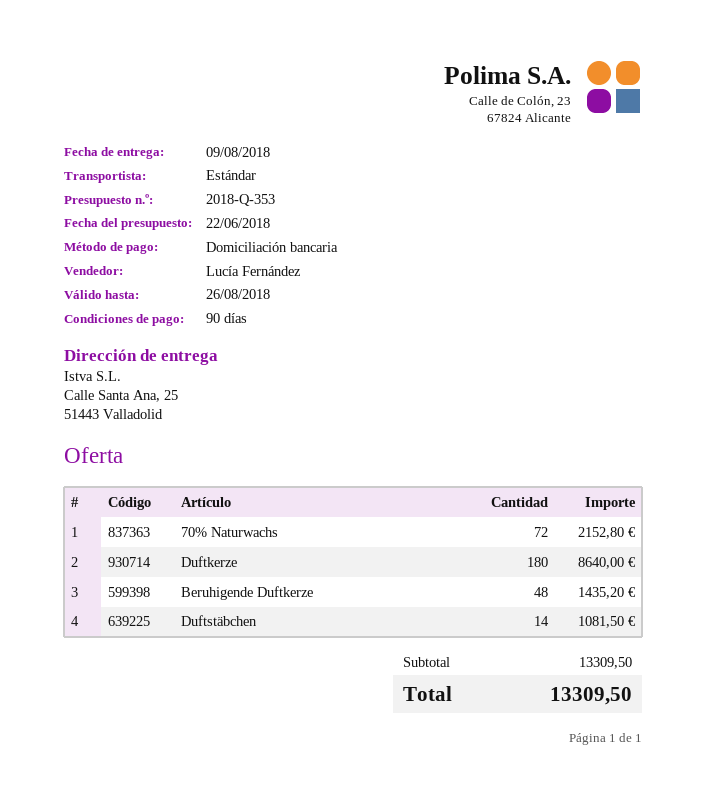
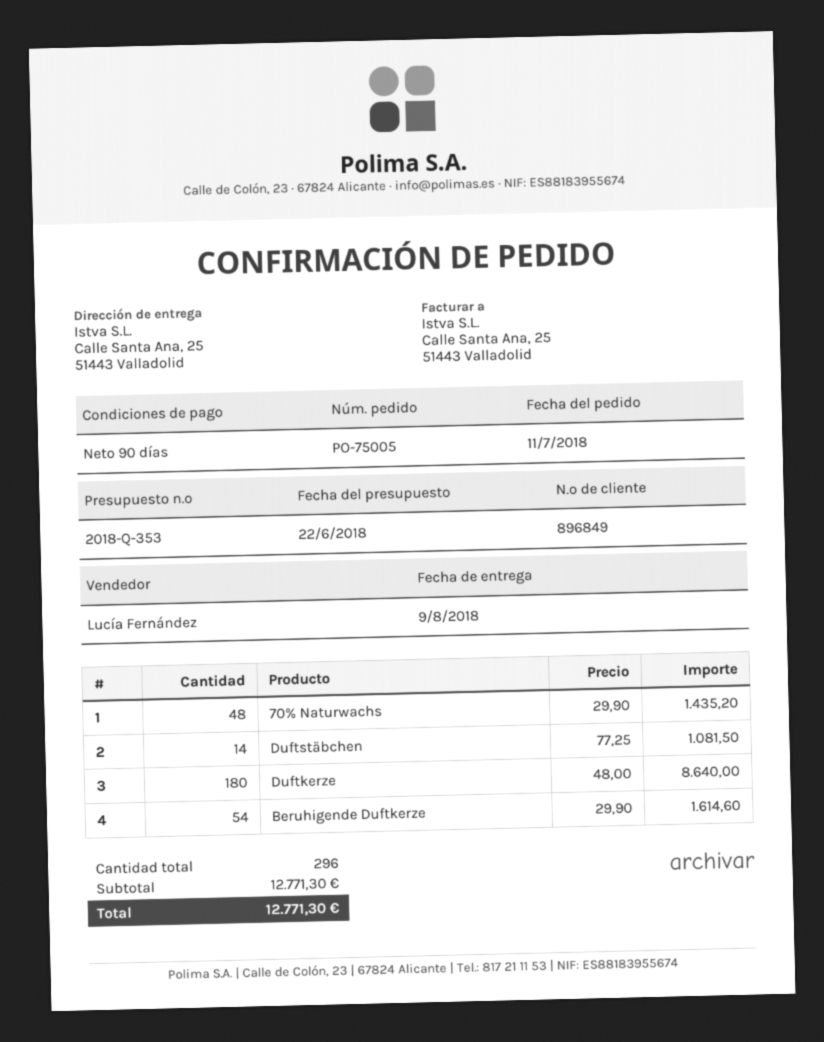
70% Naturwachs: 72 for 2152.80 -> 48 for 1435.20
Beruhigende Duftkerze: 48 for 1435.20 -> 54 for 1614.60
subtotal: 13309.50 -> 12771.30
total: 13309.50 -> 12771.30

